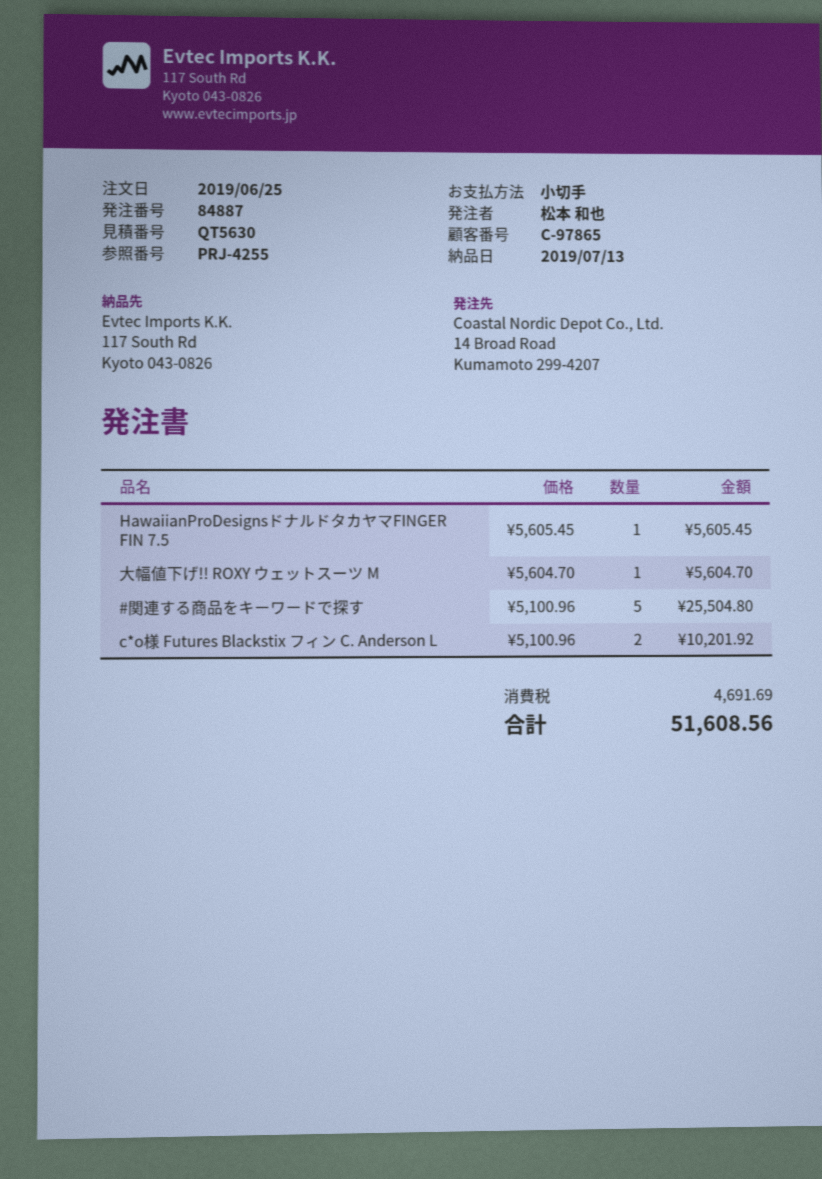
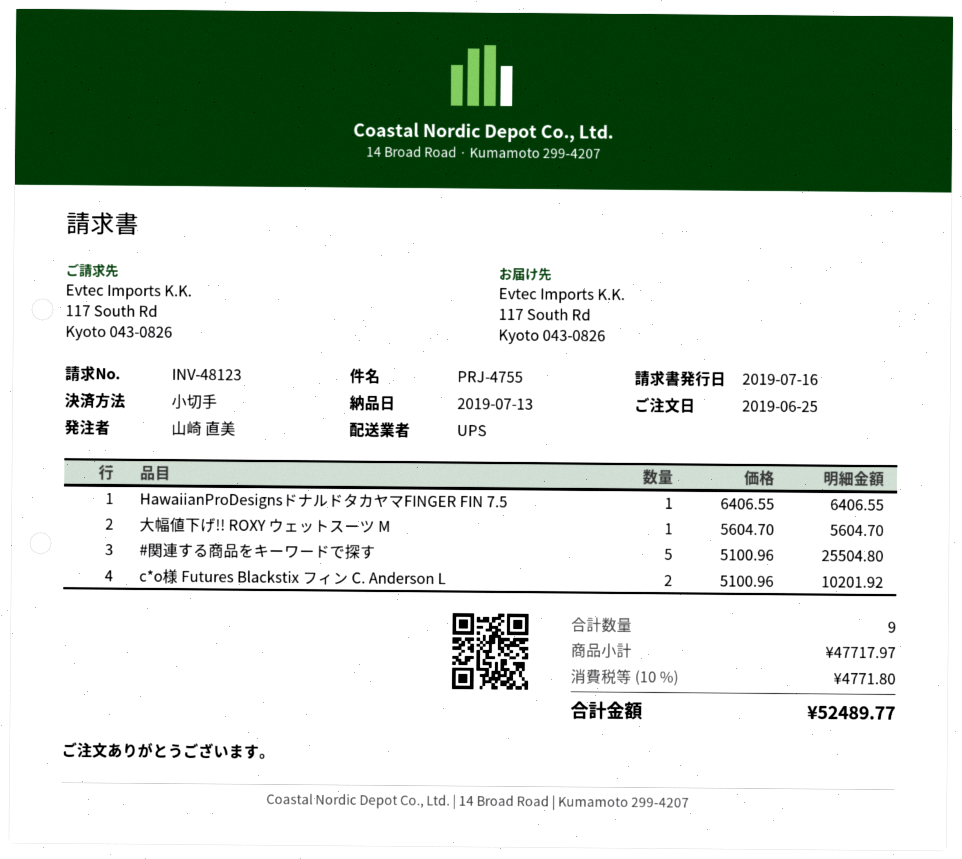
reference: PRJ-4255 -> PRJ-4755
ordered by: 松本 和也 -> 山崎 直美
HawaiianProDesignsドナルドタカヤマFINGER FIN 7.5: 1 x 5605.45 = 5605.45 -> 1 x 6406.55 = 6406.55
tax: 4691.69 -> 4771.80
total: 51608.56 -> 52489.77

